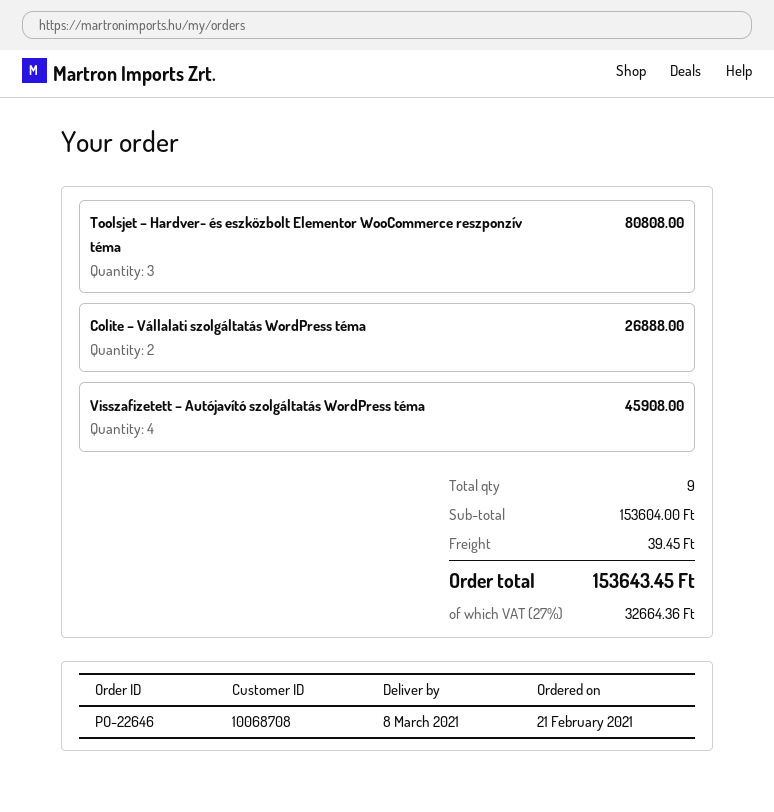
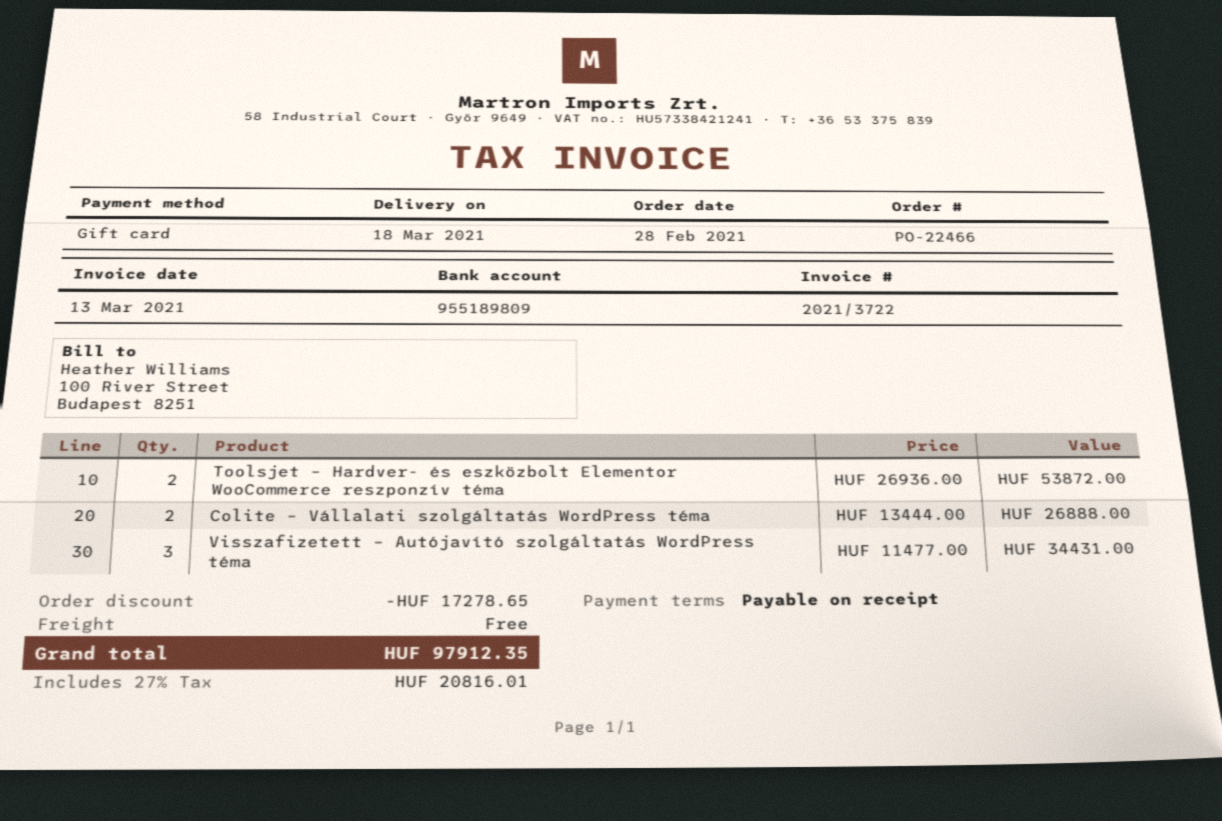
order number: PO-22646 -> PO-22466
order date: 2021-02-21 -> 2021-02-28
delivery date: 2021-03-08 -> 2021-03-18
Toolsjet – Hardver- és eszközbolt Elementor WooCommerce reszponzív téma: 3 for 80808.00 -> 2 for 53872.00
Visszafizetett – Autójavító szolgáltatás WordPress téma: 4 for 45908.00 -> 3 for 34431.00
discount: none -> 17278.65
shipping: 39.45 -> 0.00
tax: 27% = 32664.36 -> 27% = 20816.01
total: 153643.45 -> 97912.35

